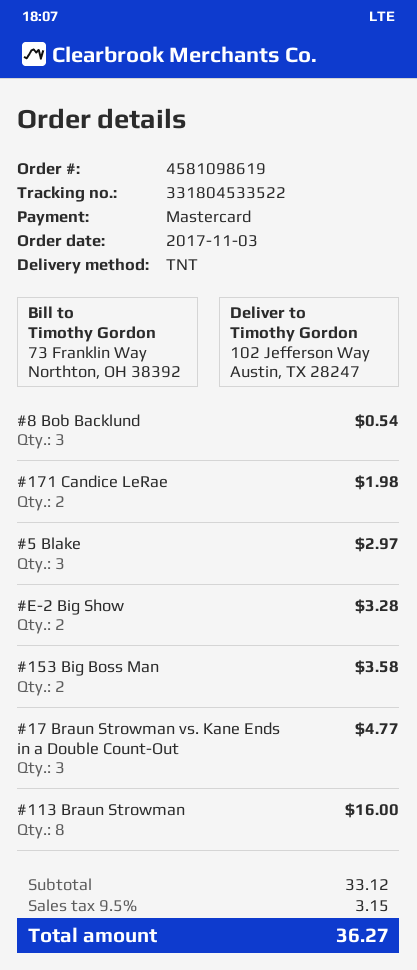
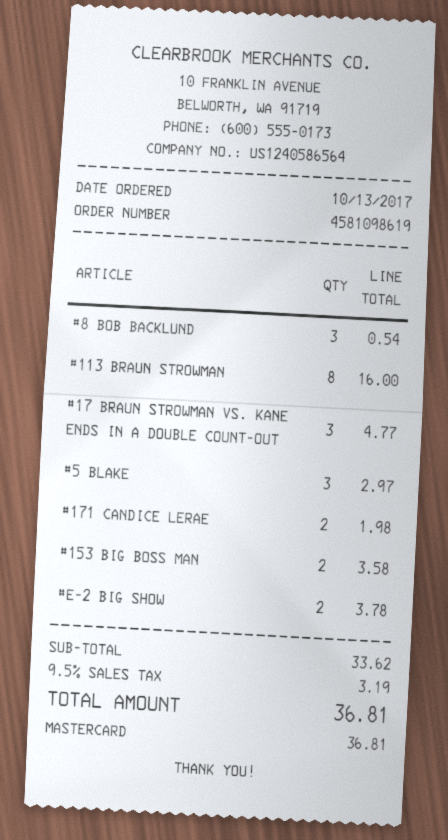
order date: 2017-11-03 -> 2017-10-13
#E-2 Big Show: 2 for 3.28 -> 2 for 3.78
subtotal: 33.12 -> 33.62
tax: 9.5% = 3.15 -> 9.5% = 3.19
total: 36.27 -> 36.81

